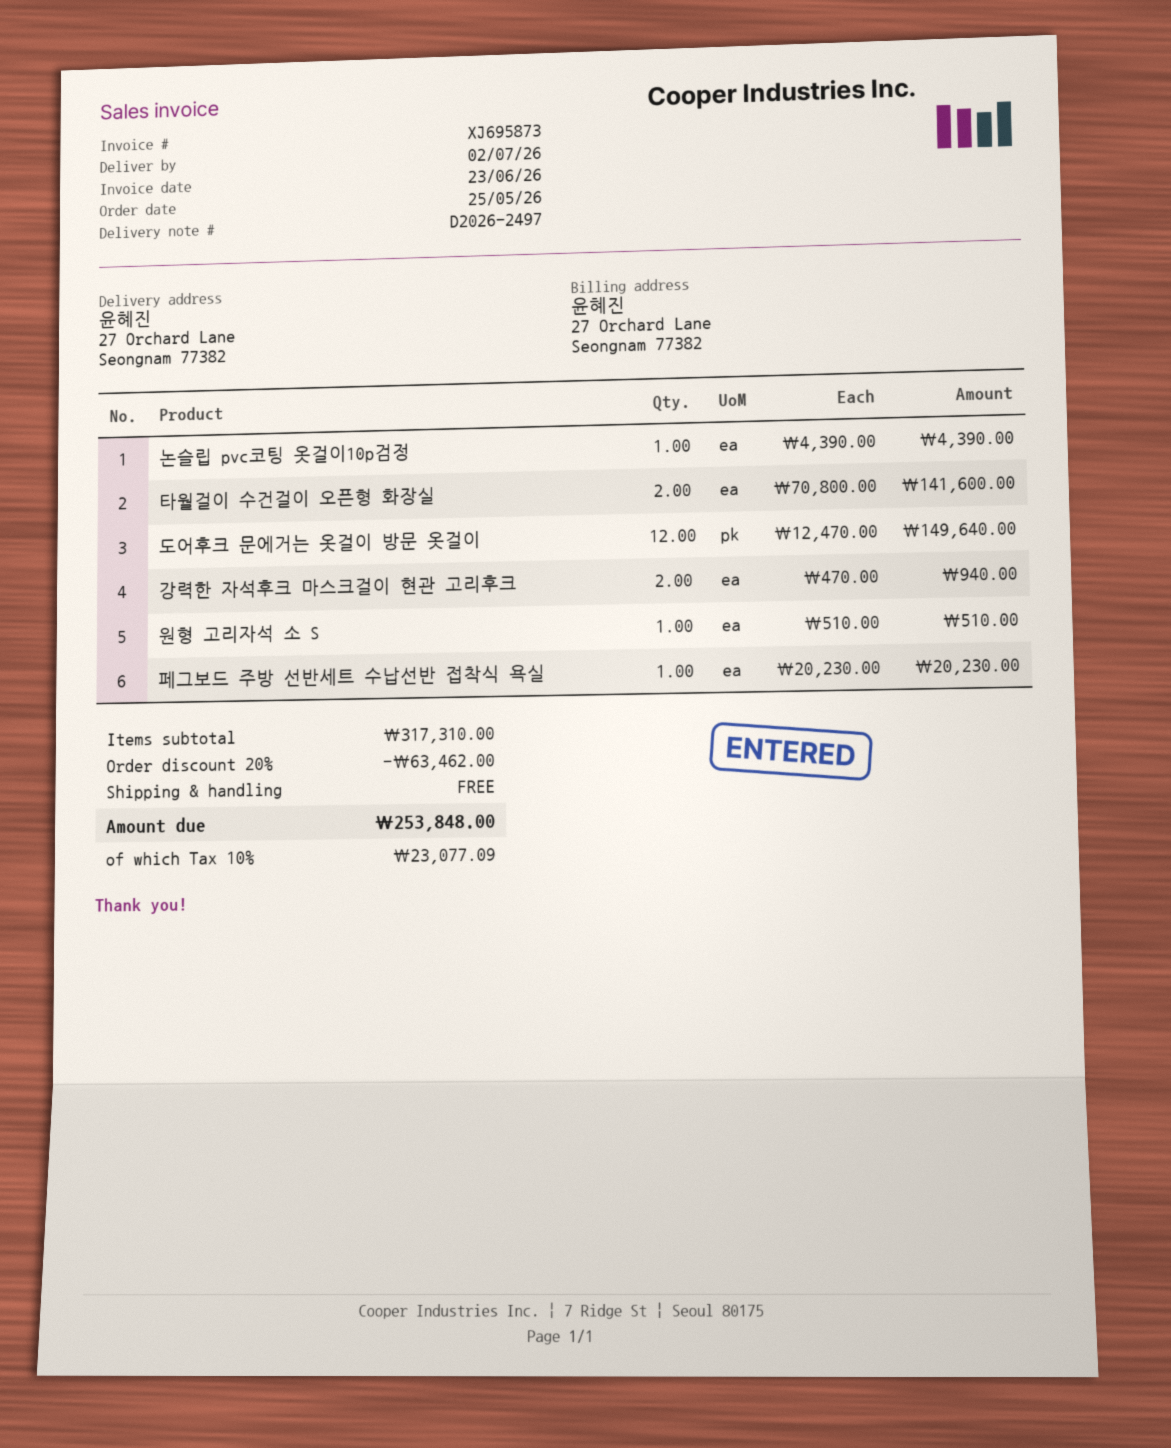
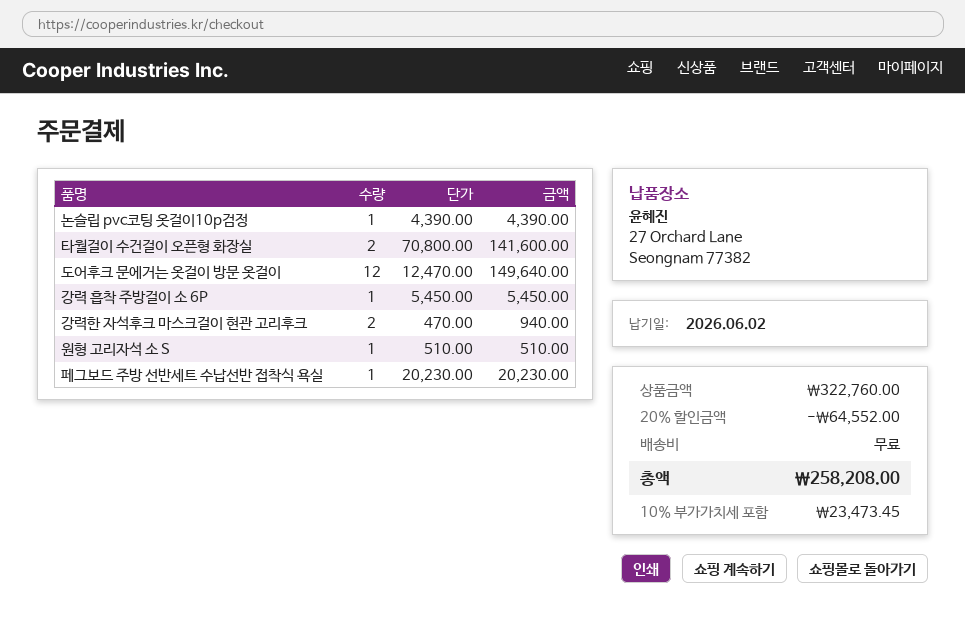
delivery date: 2026-07-02 -> 2026-06-02
강력 흡착 주방걸이 소 6P: none -> 1 x 5450.00 = 5450.00
subtotal: 317310.00 -> 322760.00
discount: 20% = 63462.00 -> 20% = 64552.00
tax: 10% = 23077.09 -> 10% = 23473.45
total: 253848.00 -> 258208.00

